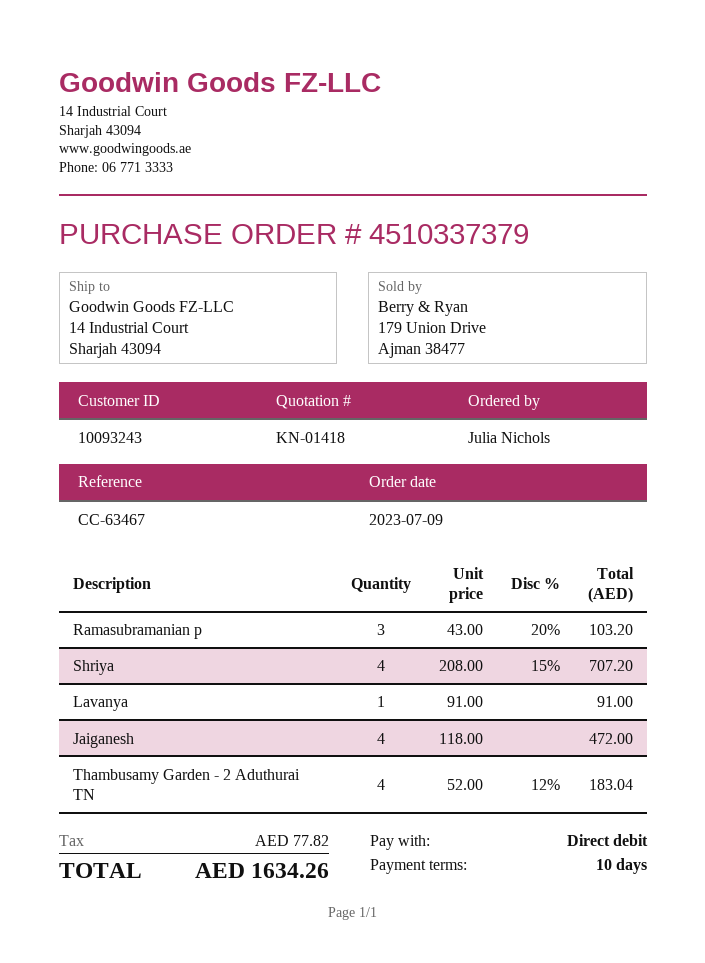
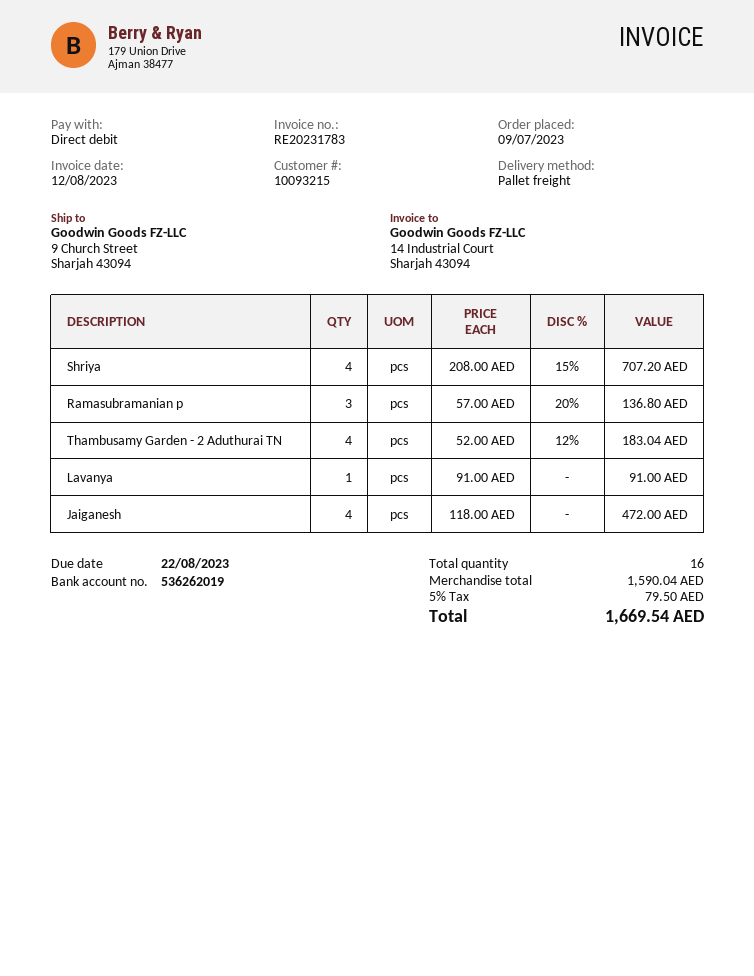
customer number: 10093243 -> 10093215
ship to: 14 Industrial Court, Sharjah 43094 -> 9 Church Street, Sharjah 43094
Ramasubramanian p: 3 x 43.00 - 20% = 103.20 -> 3 x 57.00 - 20% = 136.80
tax: 77.82 -> 79.50
total: 1634.26 -> 1669.54

